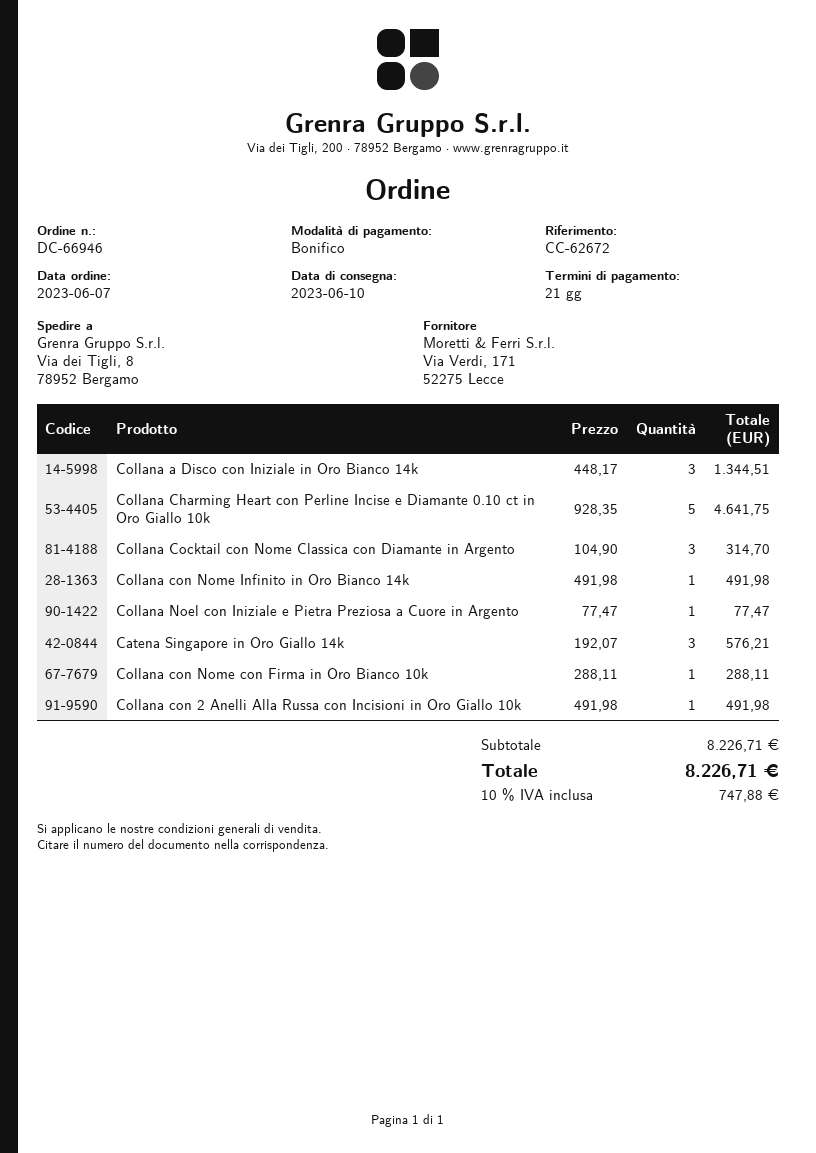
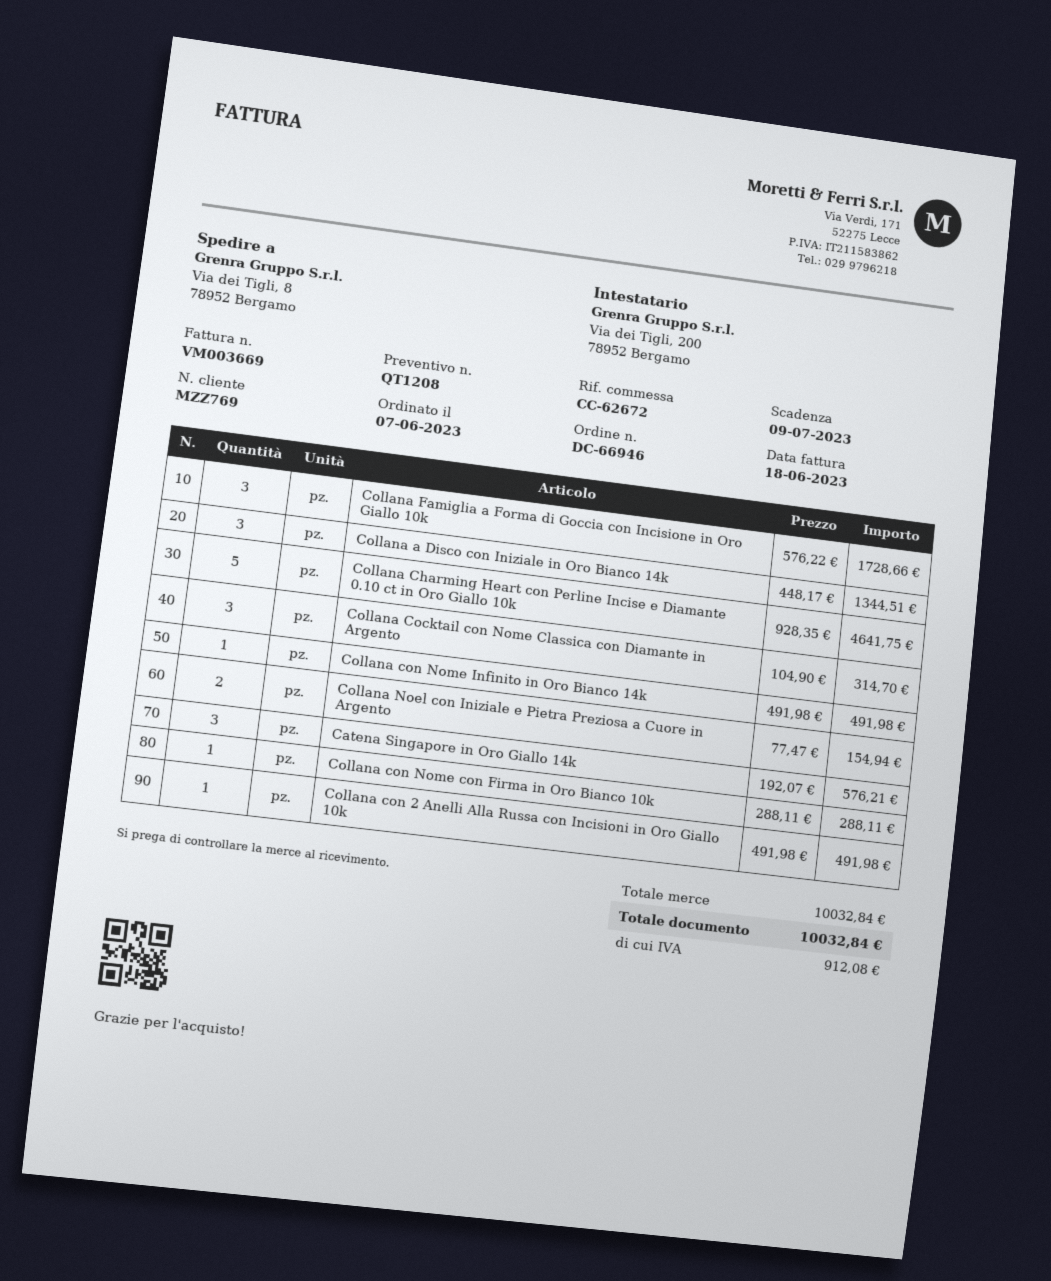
Collana Noel con Iniziale e Pietra Preziosa a Cuore in Argento: 1 x 77.47 = 77.47 -> 2 x 77.47 = 154.94
Collana Famiglia a Forma di Goccia con Incisione in Oro Giallo 10k: none -> 3 x 576.22 = 1728.66
subtotal: 8226.71 -> 10032.84
tax: 747.88 -> 912.08
total: 8226.71 -> 10032.84

